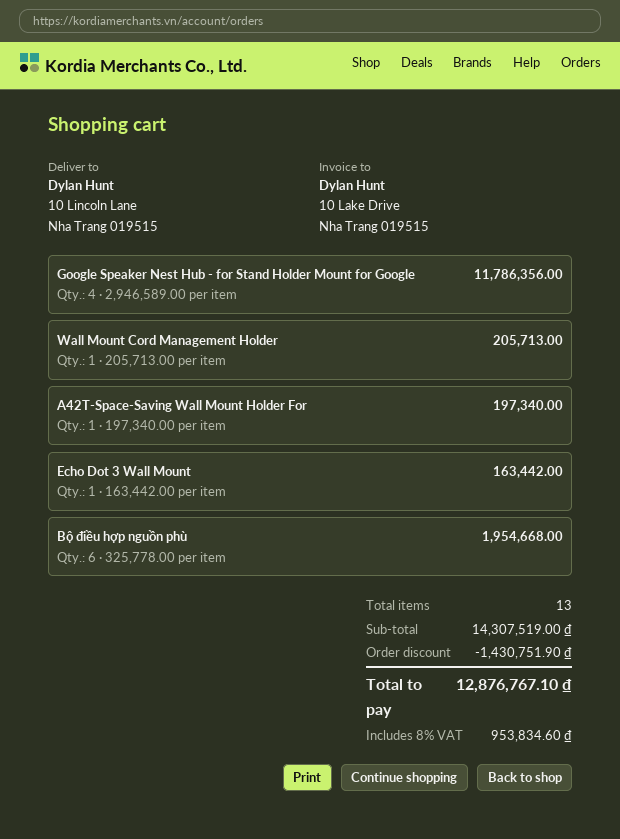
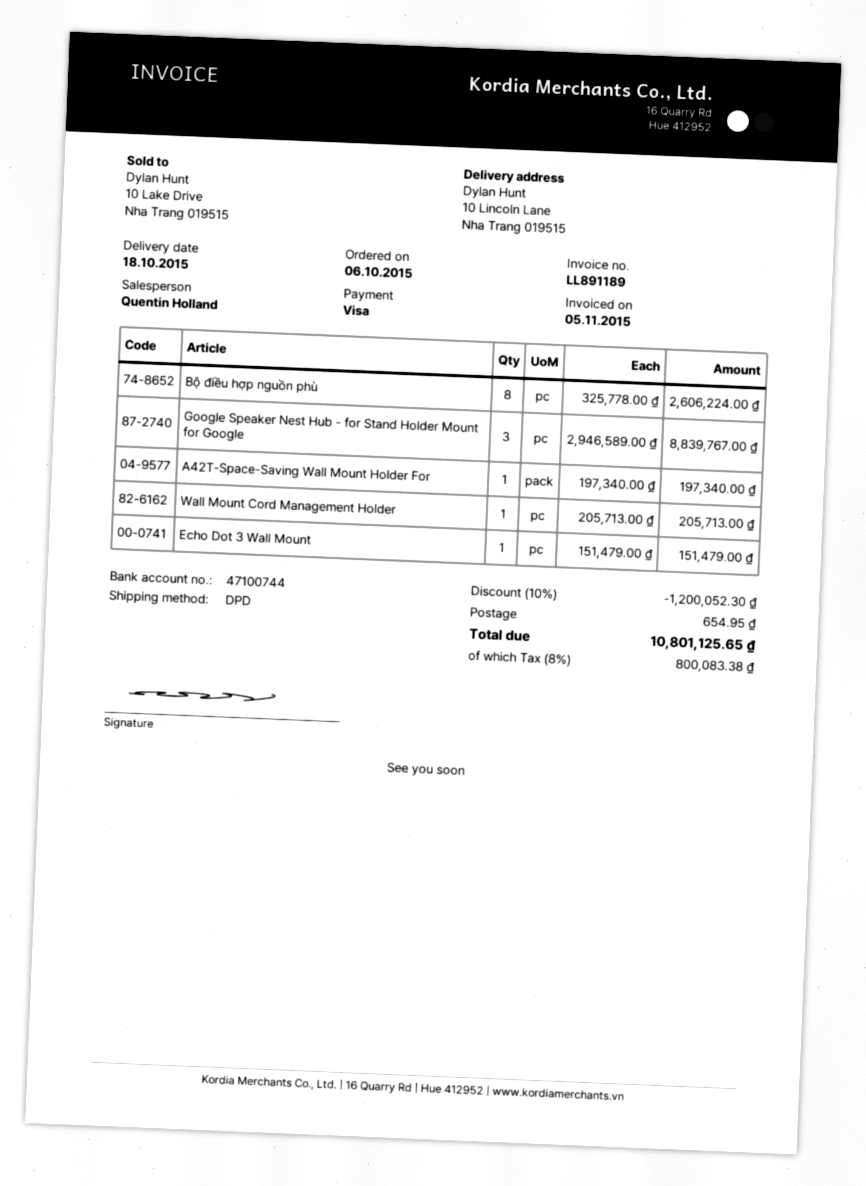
Google Speaker Nest Hub - for Stand Holder Mount for Google: 4 x 2946589.00 = 11786356.00 -> 3 x 2946589.00 = 8839767.00
Echo Dot 3 Wall Mount: 1 x 163442.00 = 163442.00 -> 1 x 151479.00 = 151479.00
Bộ điều hợp nguồn phù: 6 x 325778.00 = 1954668.00 -> 8 x 325778.00 = 2606224.00
discount: 1430751.90 -> 1200052.30
shipping: none -> 654.95
tax: 8% = 953834.60 -> 8% = 800083.38
total: 12876767.10 -> 10801125.65

